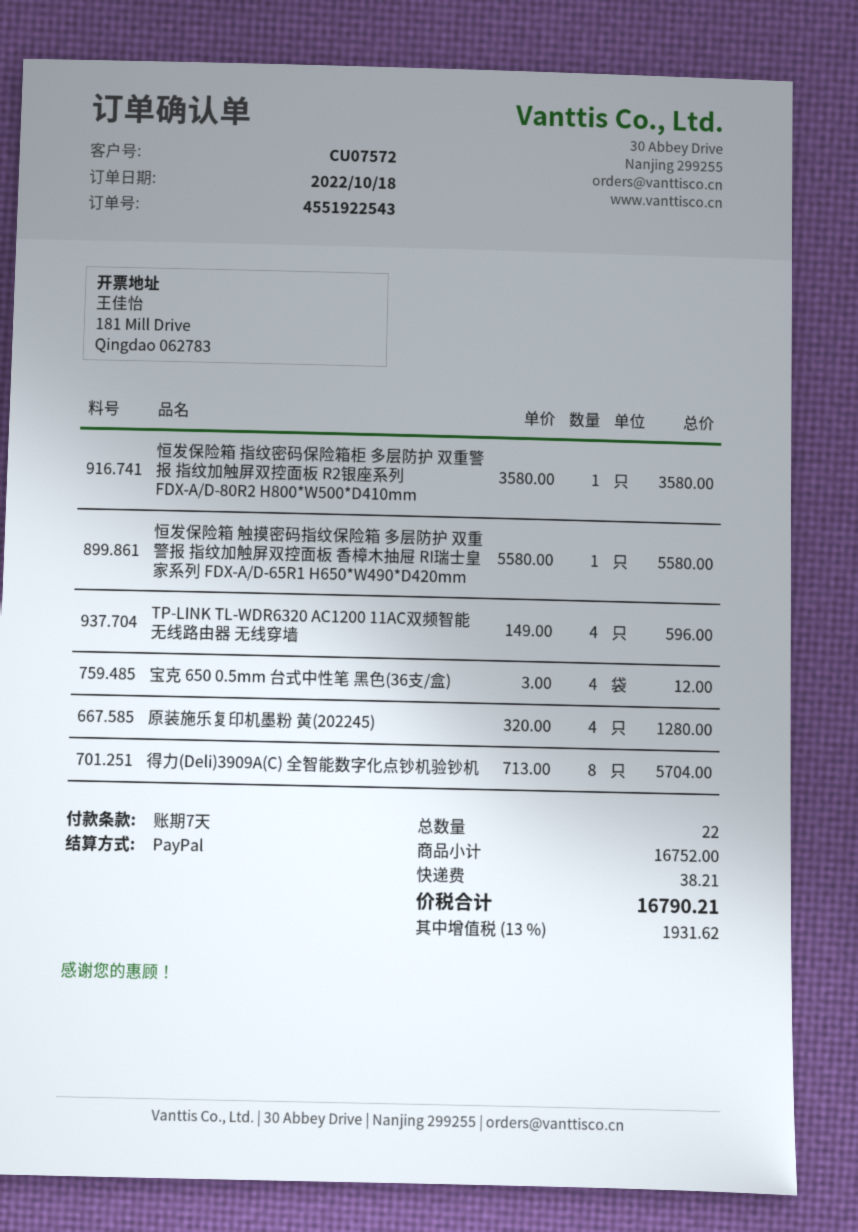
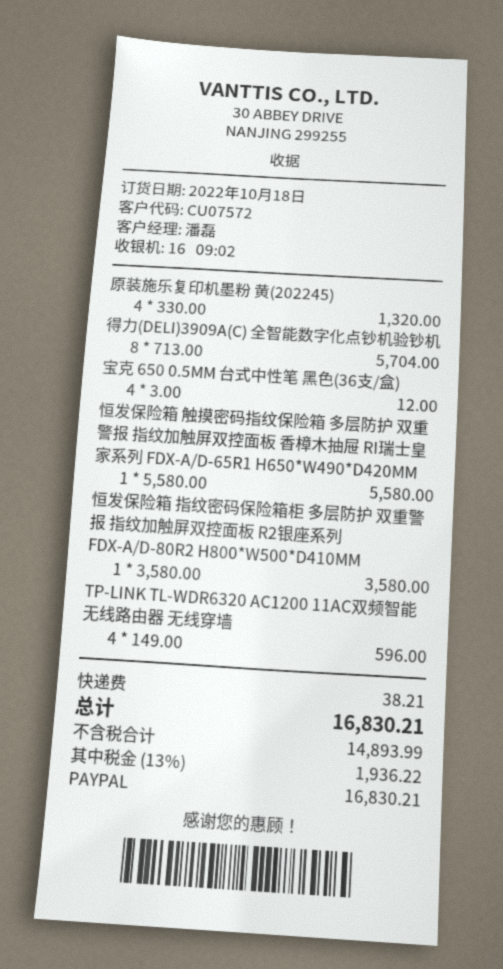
原装施乐复印机墨粉 黄(202245): 4 x 320.00 = 1280.00 -> 4 x 330.00 = 1320.00
tax: 13% = 1931.62 -> 13% = 1936.22
total: 16790.21 -> 16830.21

